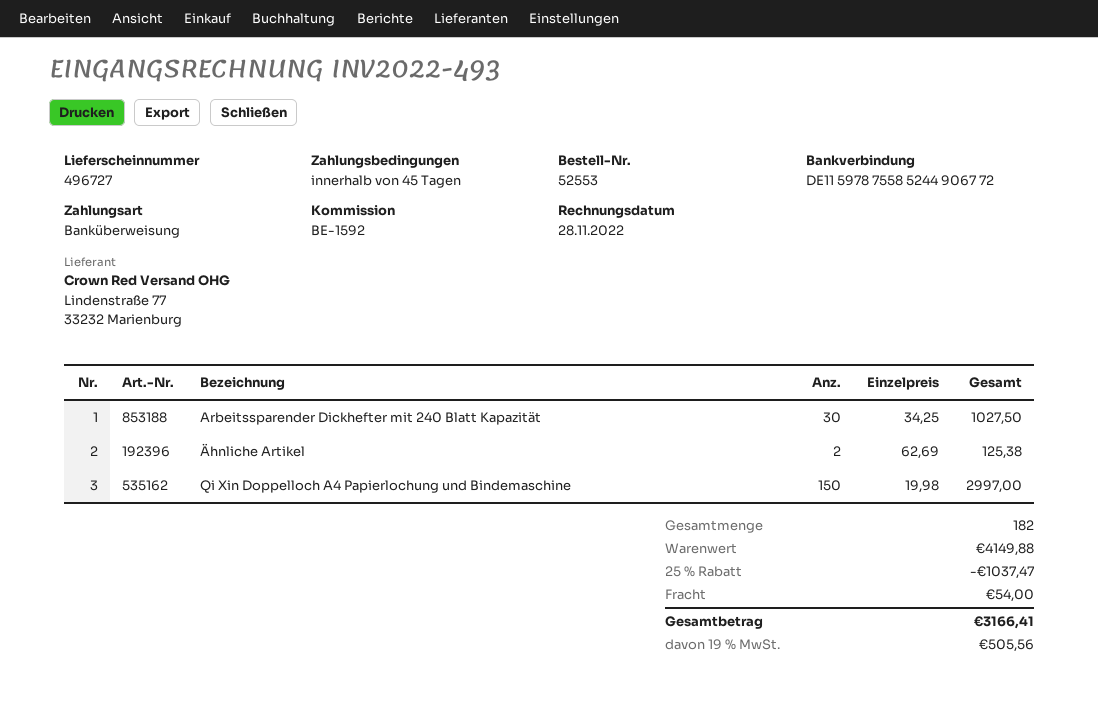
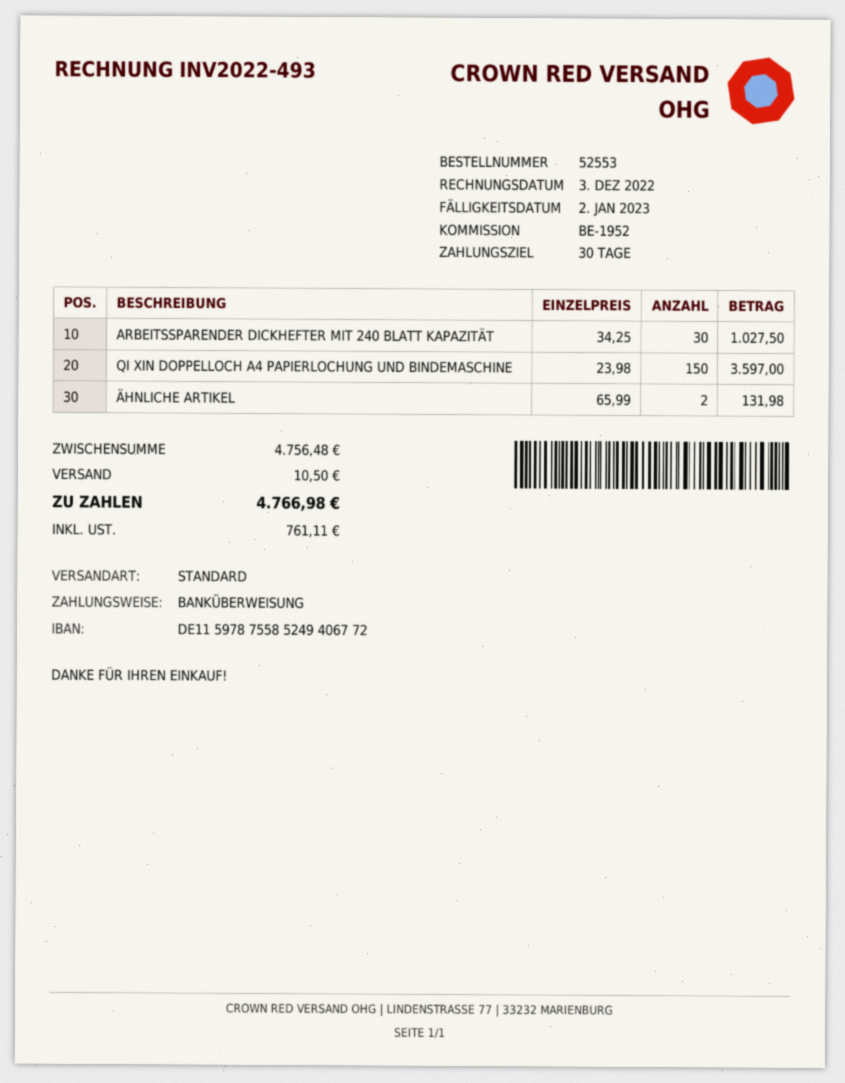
invoice date: 2022-11-28 -> 2022-12-03
payment terms: 45 days -> 30 days
reference: BE-1592 -> BE-1952
bank account: DE11597875585244906772 -> DE11597875585249406772
Ähnliche Artikel: 2 x 62.69 = 125.38 -> 2 x 65.99 = 131.98
Qi Xin Doppelloch A4 Papierlochung und Bindemaschine: 150 x 19.98 = 2997.00 -> 150 x 23.98 = 3597.00
subtotal: 4149.88 -> 4756.48
discount: 25% = 1037.47 -> none
shipping: 54.00 -> 10.50
tax: 505.56 -> 761.11
total: 3166.41 -> 4766.98

